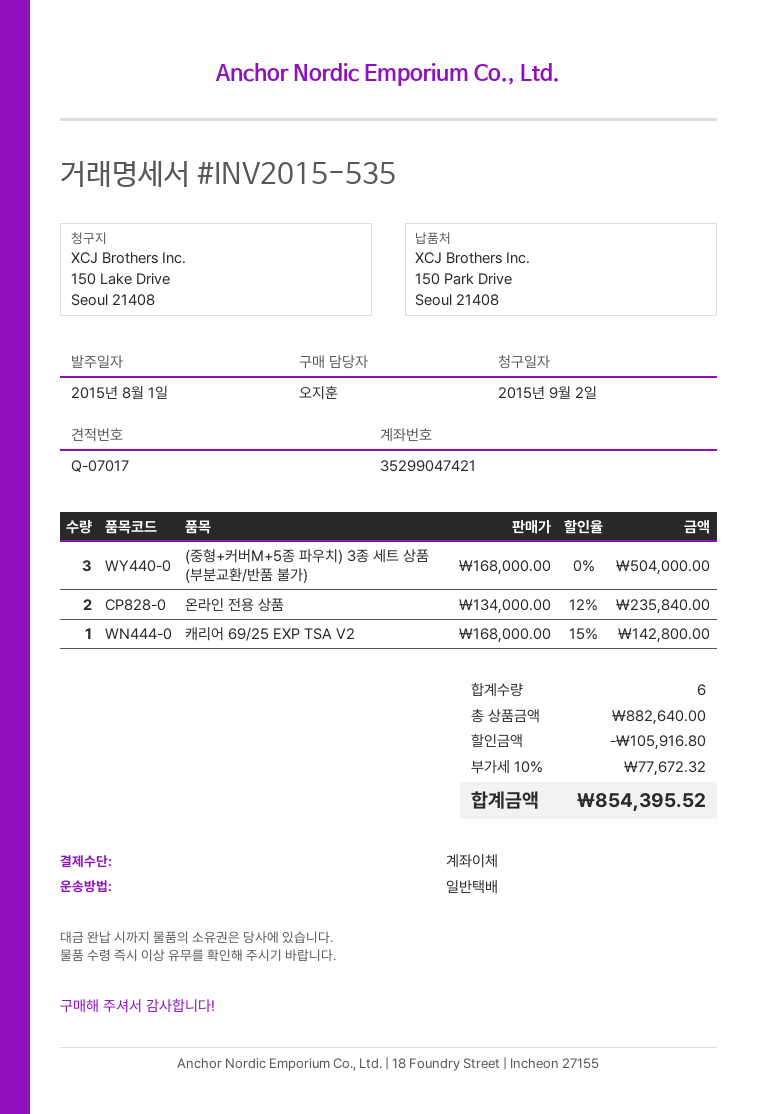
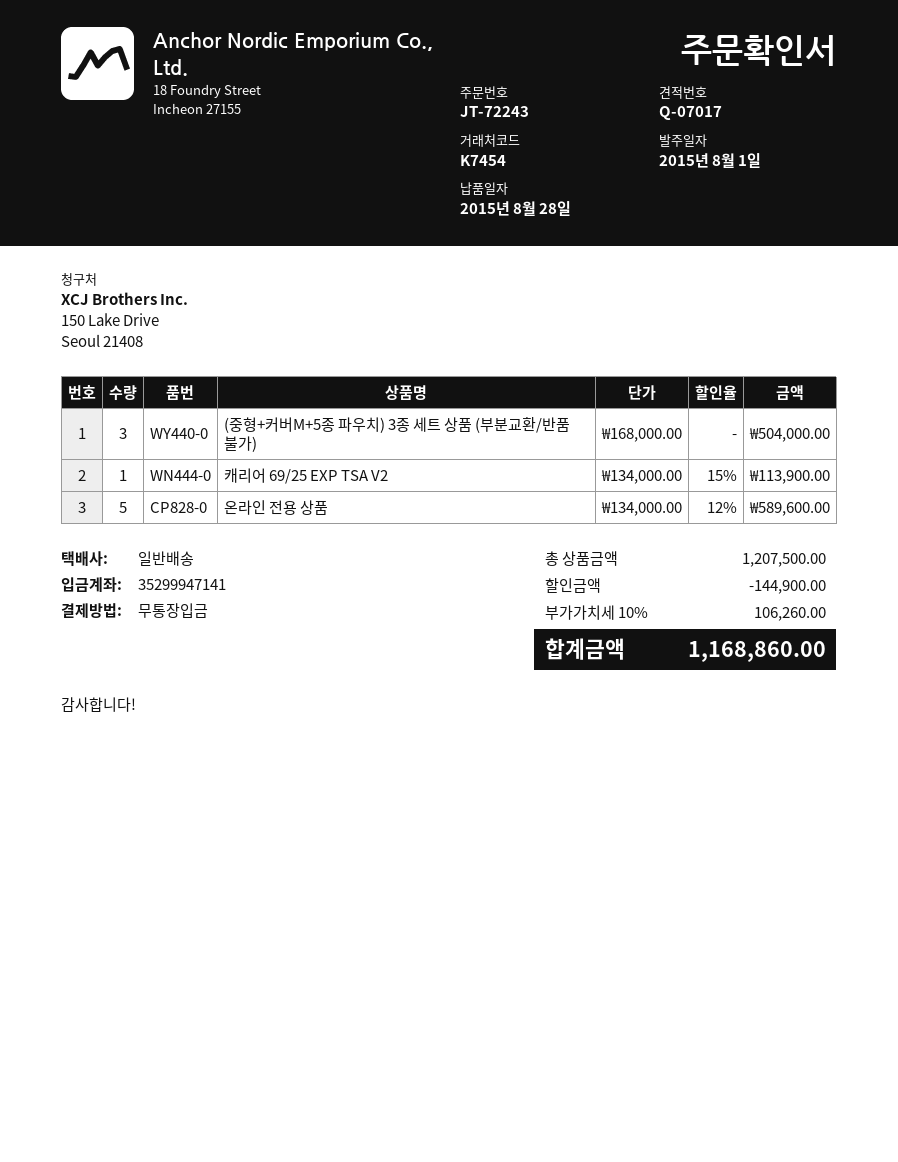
bank account: 35299047421 -> 35299947141
온라인 전용 상품: 2 x 134000.00 - 12% = 235840.00 -> 5 x 134000.00 - 12% = 589600.00
캐리어 69/25 EXP TSA V2: 1 x 168000.00 - 15% = 142800.00 -> 1 x 134000.00 - 15% = 113900.00
subtotal: 882640.00 -> 1207500.00
discount: 105916.80 -> 144900.00
tax: 10% = 77672.32 -> 10% = 106260.00
total: 854395.52 -> 1168860.00

